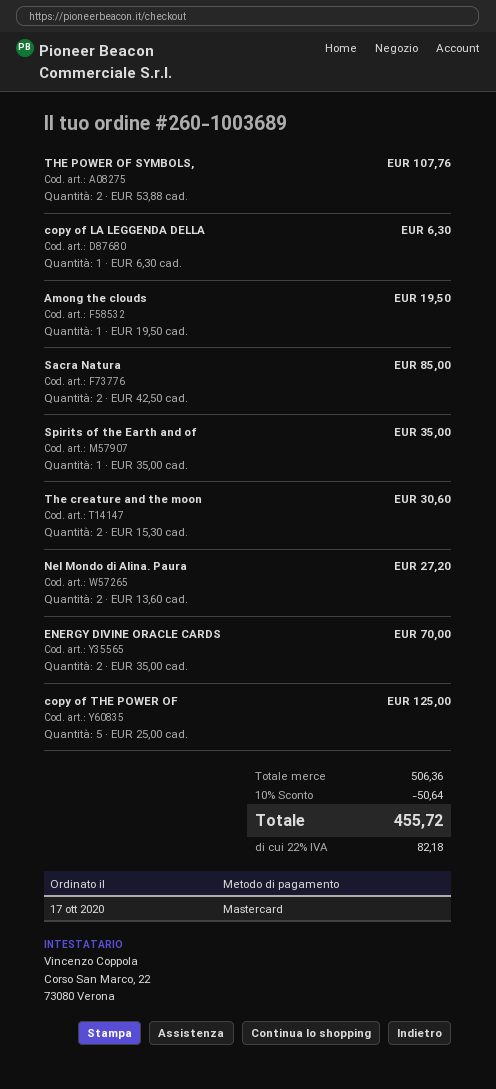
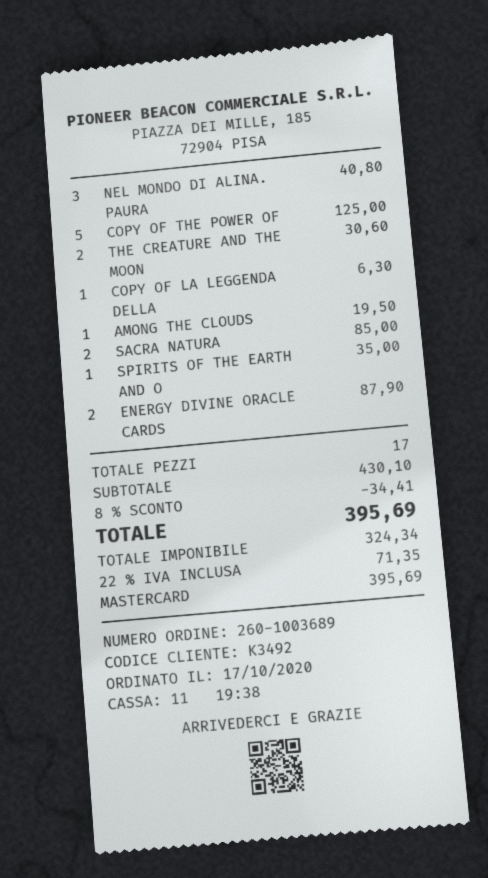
THE POWER OF SYMBOLS,: 2 for 107.76 -> none
Nel Mondo di Alina. Paura: 2 for 27.20 -> 3 for 40.80
ENERGY DIVINE ORACLE CARDS: 2 for 70.00 -> 2 for 87.90
subtotal: 506.36 -> 430.10
discount: 10% = 50.64 -> 8% = 34.41
tax: 22% = 82.18 -> 22% = 71.35
total: 455.72 -> 395.69

